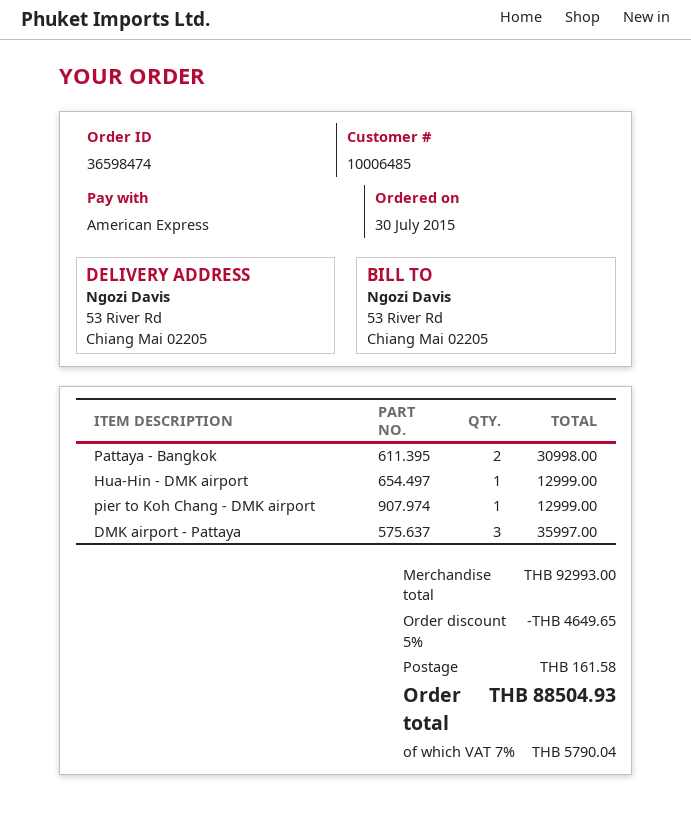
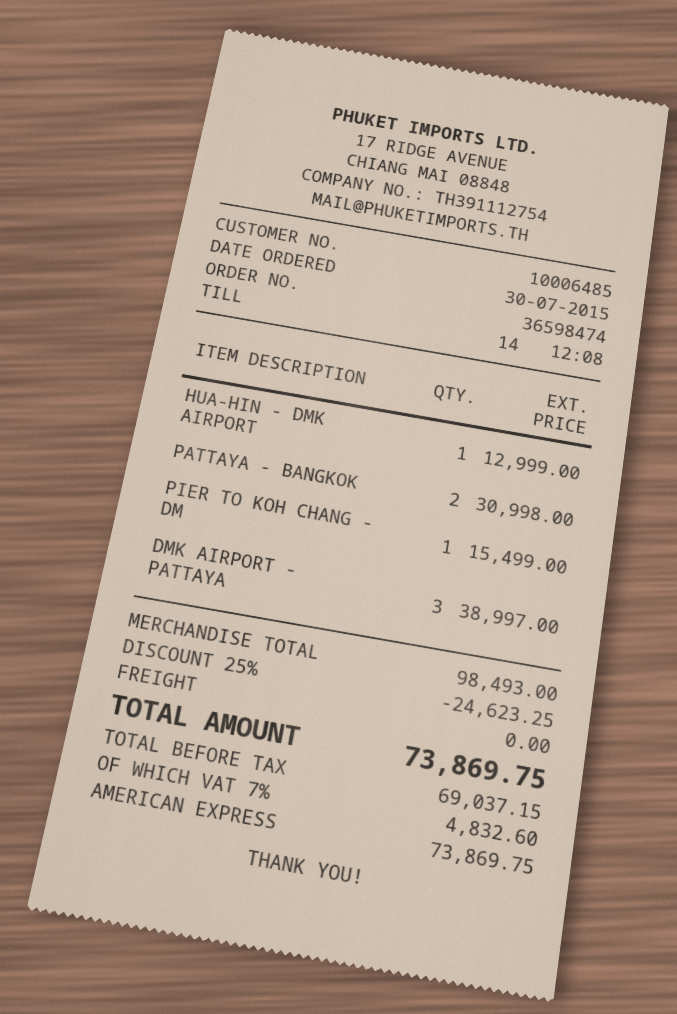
pier to Koh Chang - DMK airport: 1 for 12999.00 -> 1 for 15499.00
DMK airport - Pattaya: 3 for 35997.00 -> 3 for 38997.00
subtotal: 92993.00 -> 98493.00
discount: 5% = 4649.65 -> 25% = 24623.25
shipping: 161.58 -> 0.00
tax: 7% = 5790.04 -> 7% = 4832.60
total: 88504.93 -> 73869.75

